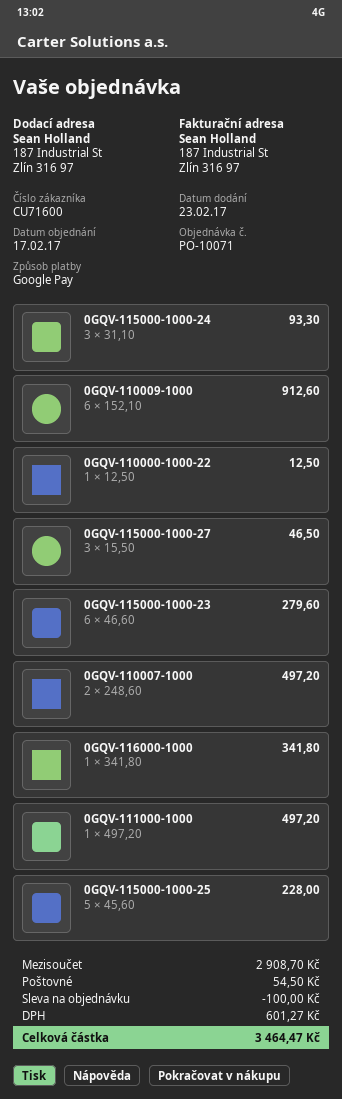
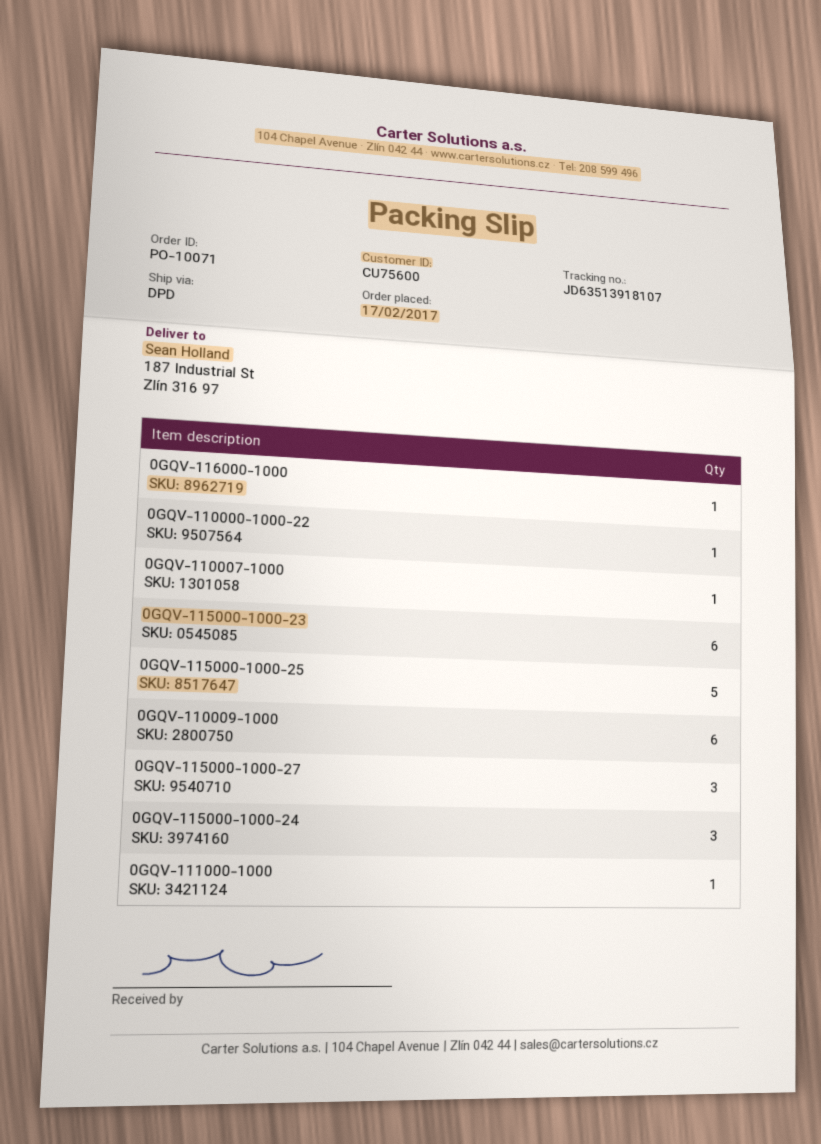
customer number: CU71600 -> CU75600
0GQV-110007-1000: 2 -> 1

